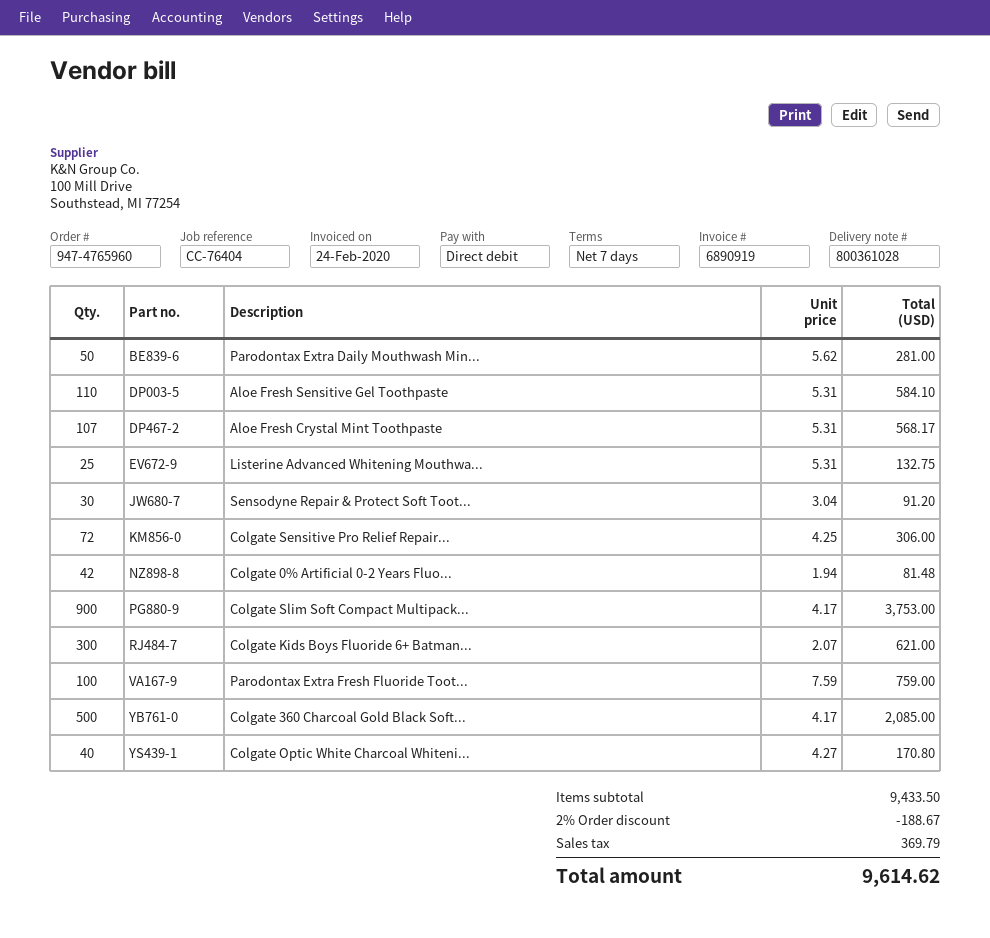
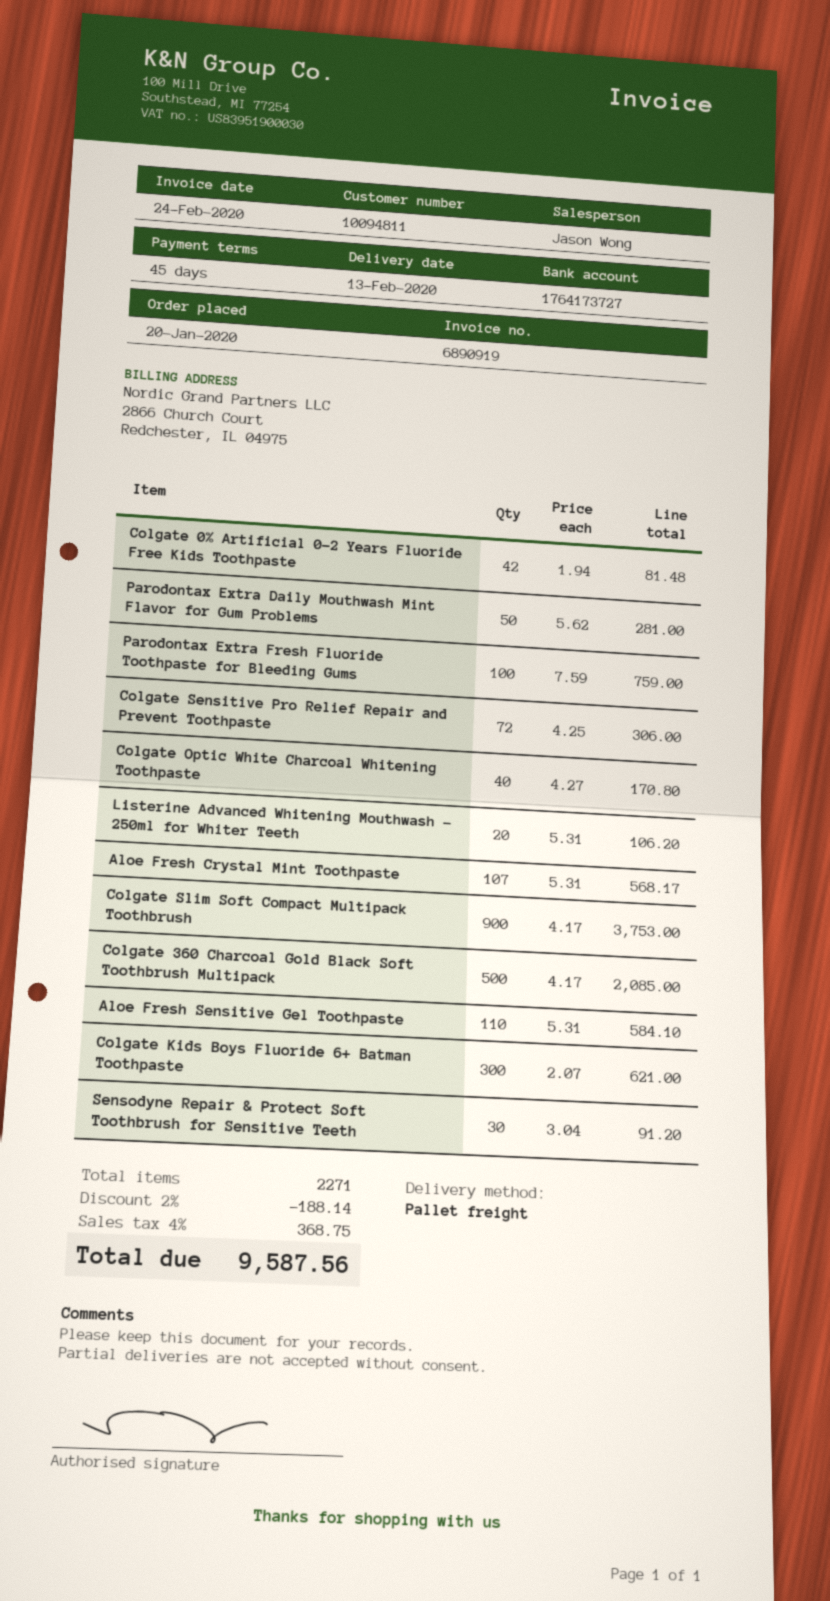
payment terms: 7 days -> 45 days
Listerine Advanced Whitening Mouthwa...: 25 x 5.31 = 132.75 -> 20 x 5.31 = 106.20
discount: 2% = 188.67 -> 2% = 188.14
tax: 369.79 -> 368.75
total: 9614.62 -> 9587.56

